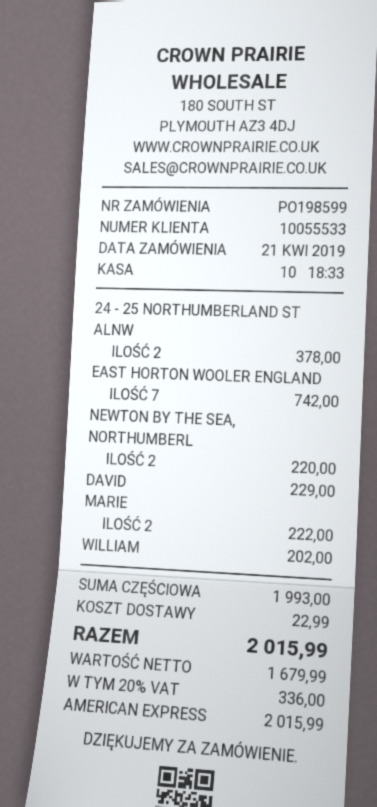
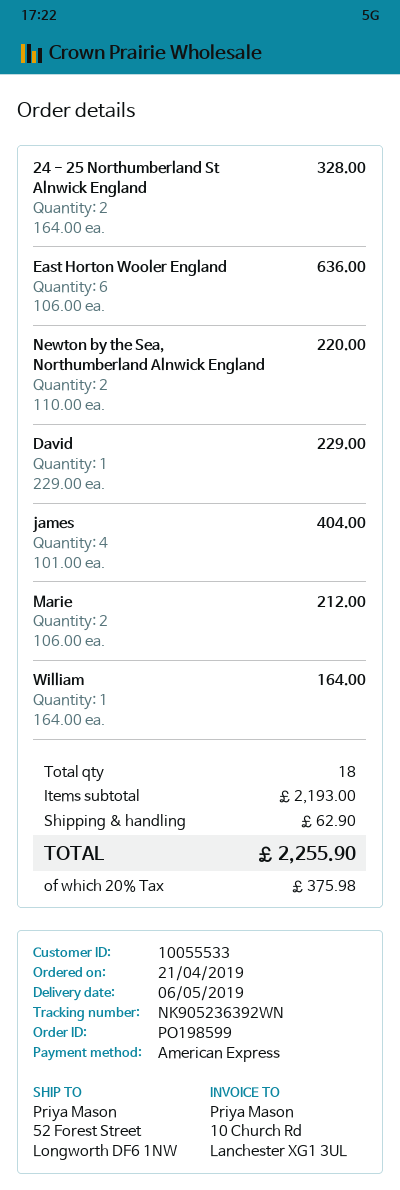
24 - 25 NORTHUMBERLAND ST ALNW: 2 for 378.00 -> 2 for 328.00
EAST HORTON WOOLER ENGLAND: 7 for 742.00 -> 6 for 636.00
MARIE: 2 for 222.00 -> 2 for 212.00
WILLIAM: 1 for 202.00 -> 1 for 164.00
james: none -> 4 for 404.00
subtotal: 1993.00 -> 2193.00
shipping: 22.99 -> 62.90
tax: 20% = 336.00 -> 20% = 375.98
total: 2015.99 -> 2255.90

